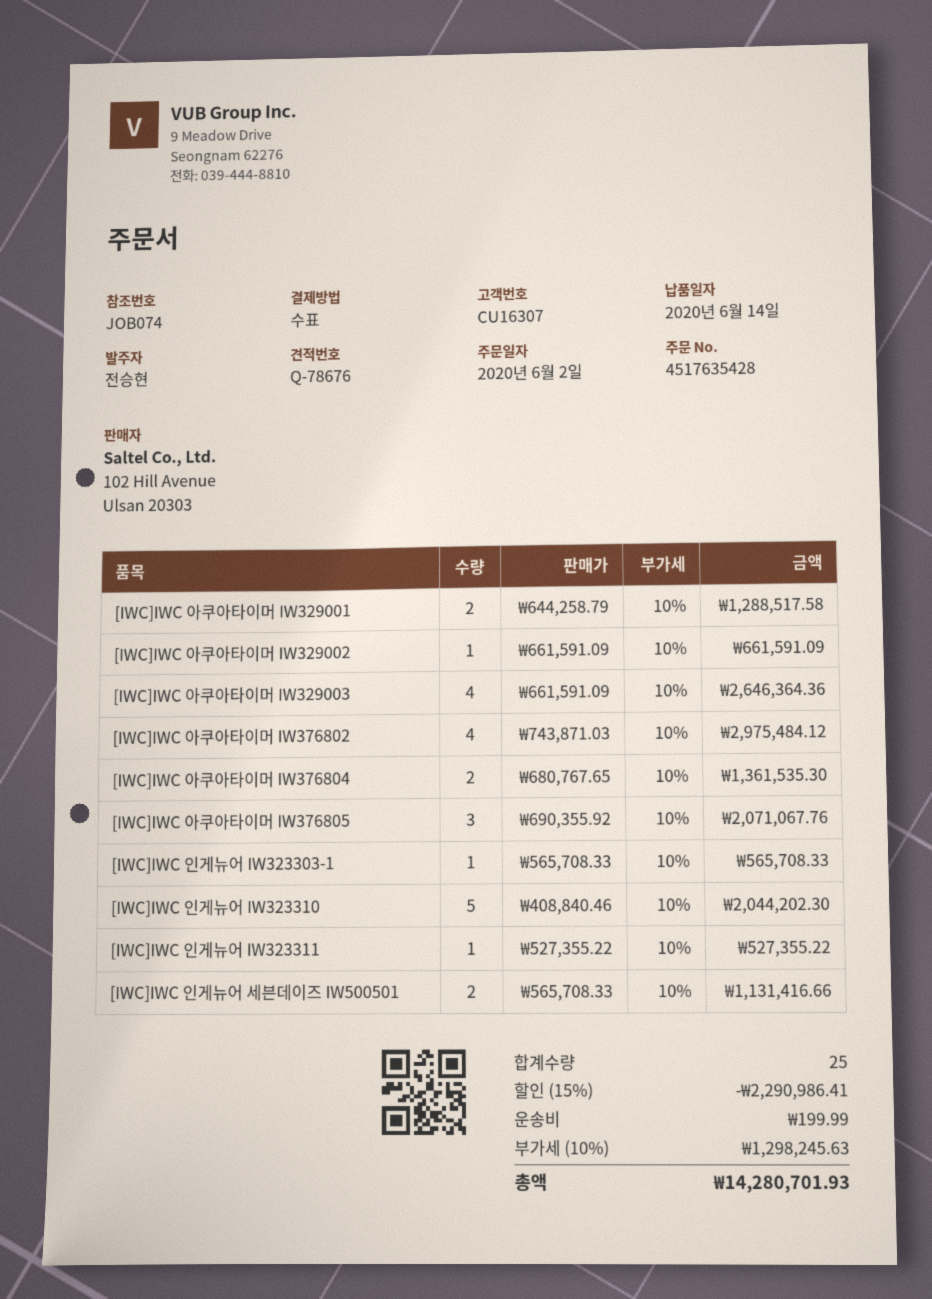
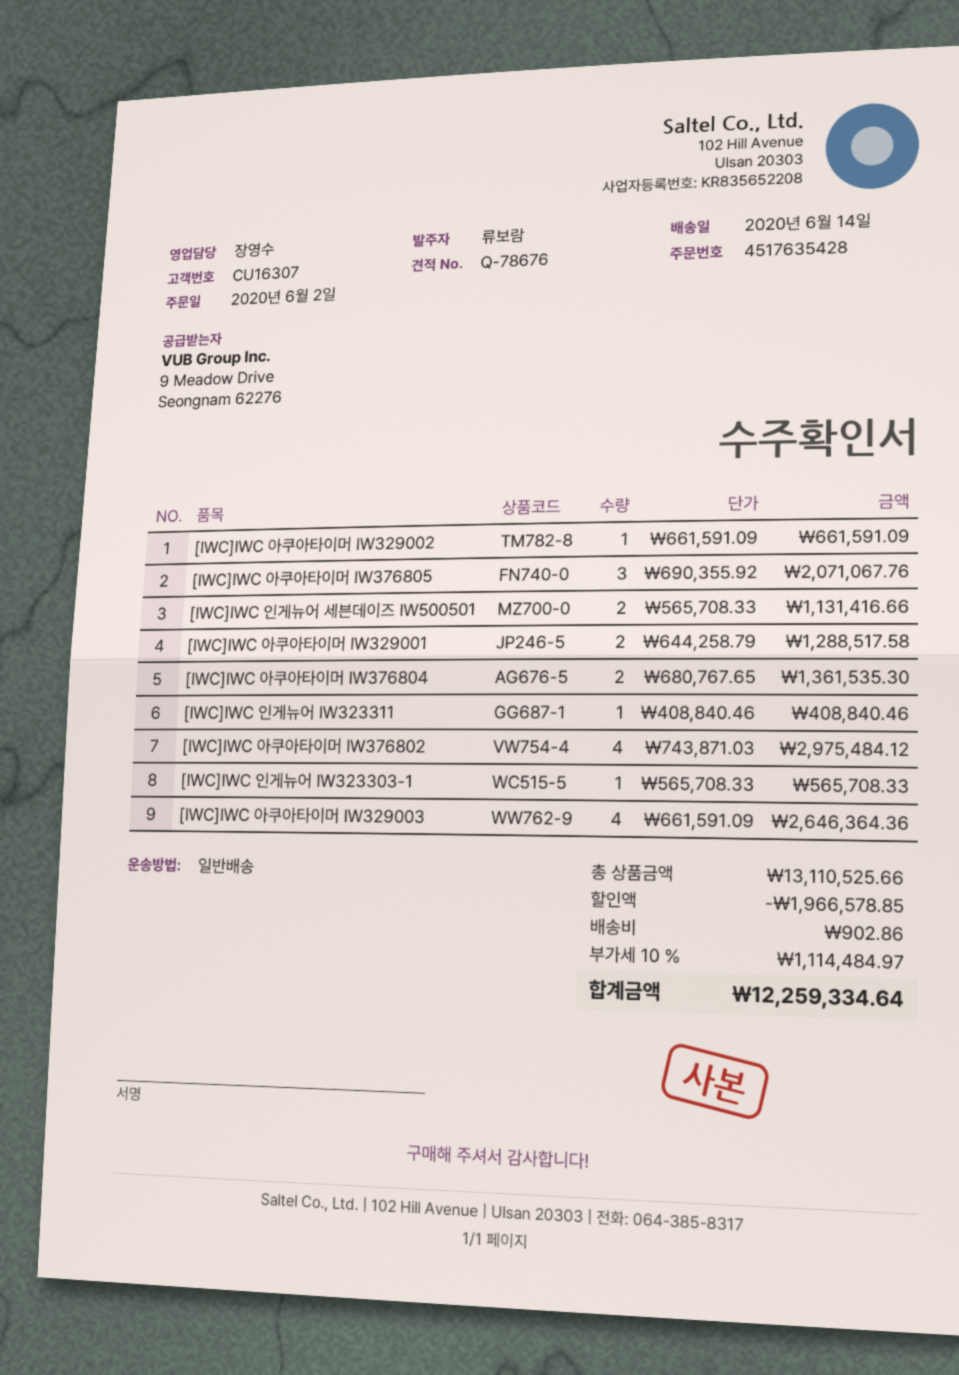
ordered by: 전승현 -> 류보람
[IWC]IWC 인게뉴어 IW323310: 5 x 408840.46 = 2044202.30 -> none
[IWC]IWC 인게뉴어 IW323311: 1 x 527355.22 = 527355.22 -> 1 x 408840.46 = 408840.46
discount: 2290986.41 -> 1966578.85
shipping: 199.99 -> 902.86
tax: 10% = 1298245.63 -> 10% = 1114484.97
total: 14280701.93 -> 12259334.64

